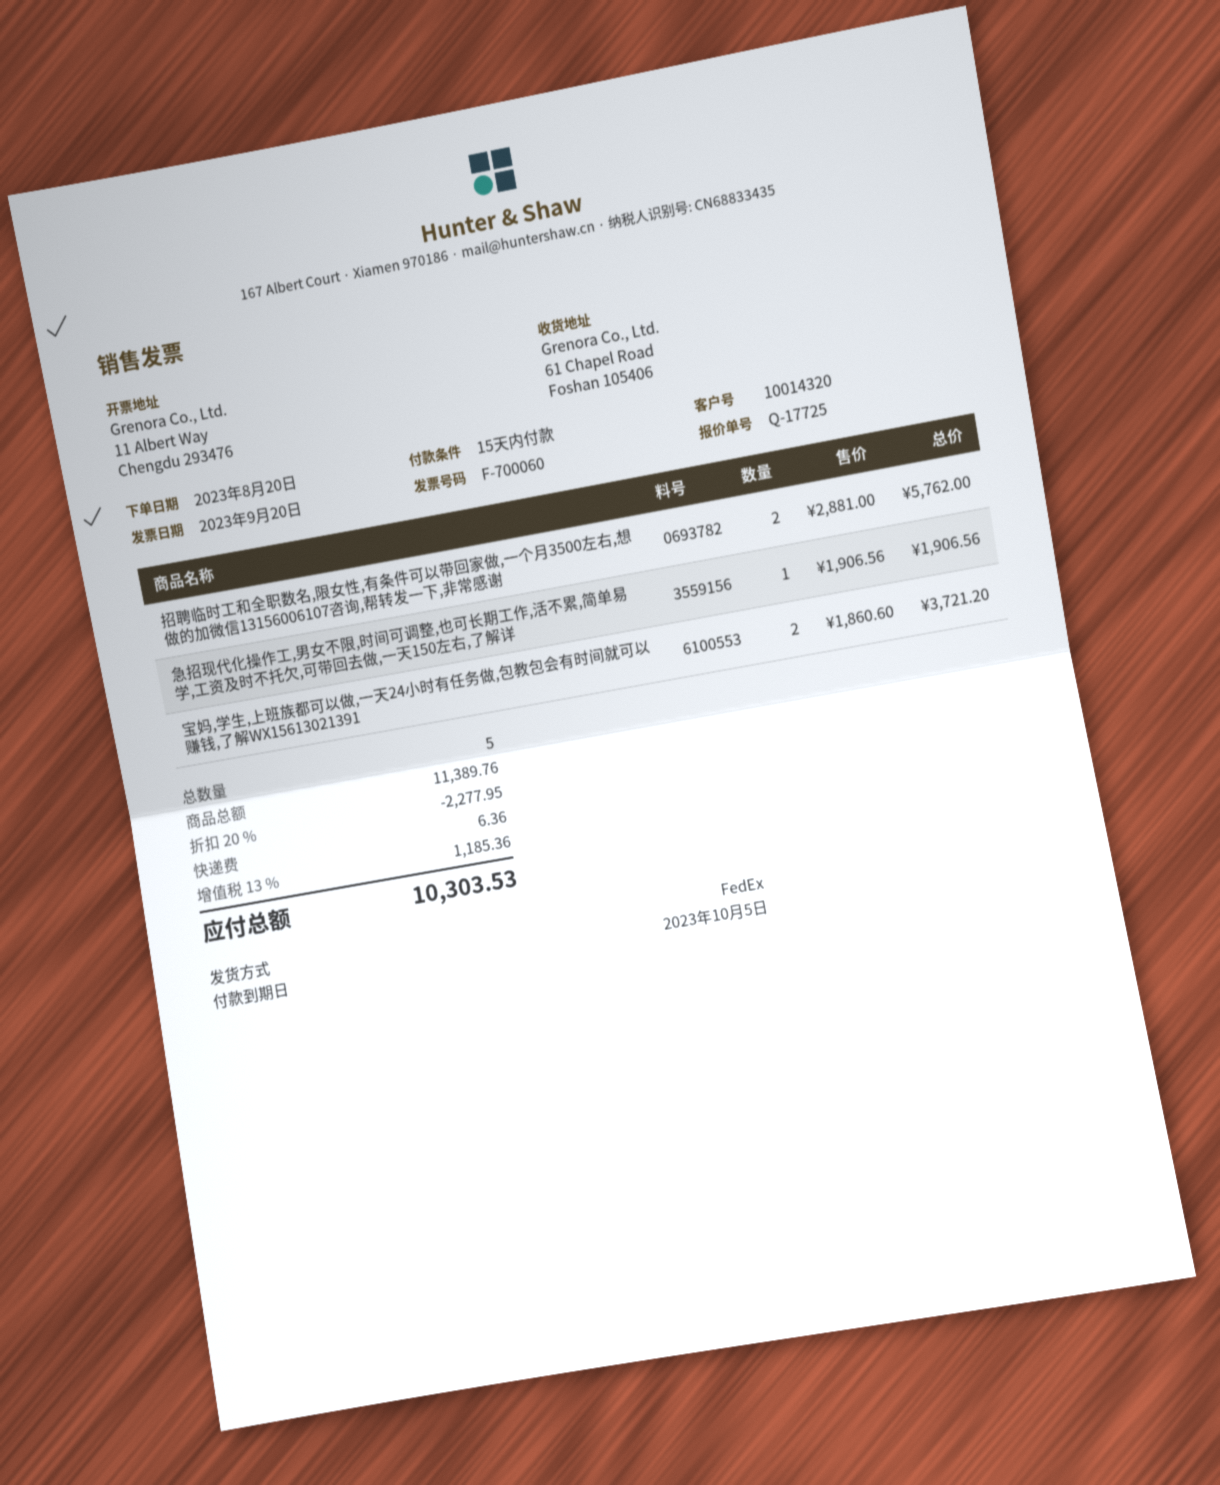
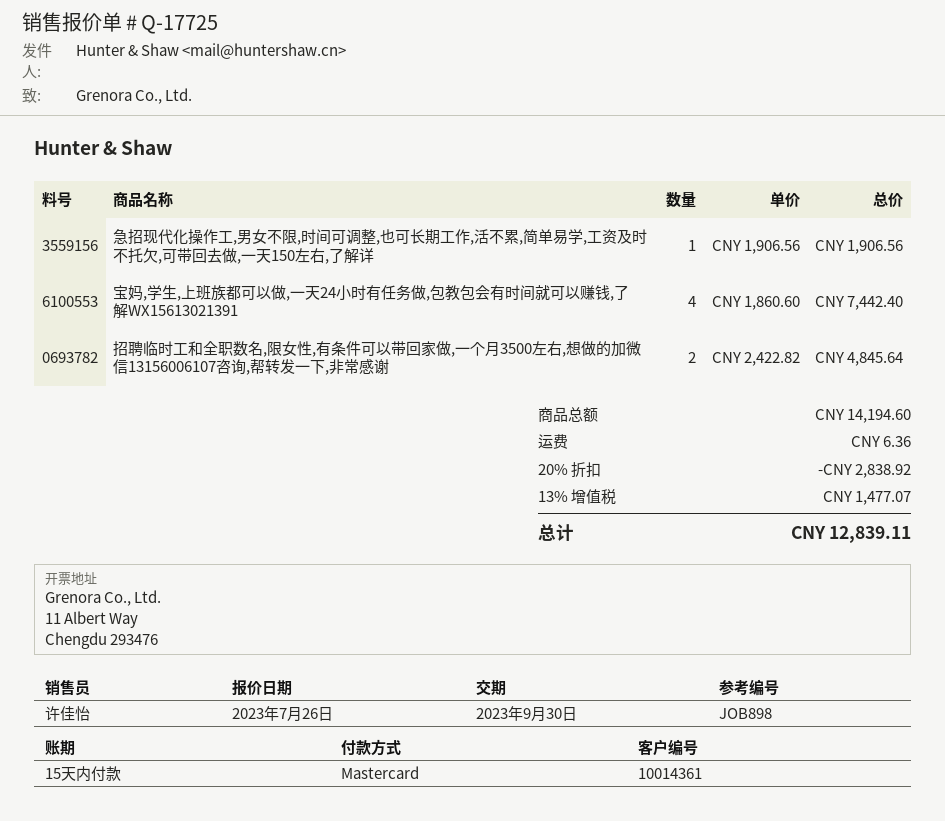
customer number: 10014320 -> 10014361
招聘临时工和全职数名,限女性,有条件可以带回家做,一个月3500左右,想做的加微信13156006107咨询,帮转发一下,非常感谢: 2 x 2881.00 = 5762.00 -> 2 x 2422.82 = 4845.64
宝妈,学生,上班族都可以做,一天24小时有任务做,包教包会有时间就可以赚钱,了解WX15613021391: 2 x 1860.60 = 3721.20 -> 4 x 1860.60 = 7442.40
subtotal: 11389.76 -> 14194.60
discount: 20% = 2277.95 -> 20% = 2838.92
tax: 13% = 1185.36 -> 13% = 1477.07
total: 10303.53 -> 12839.11

